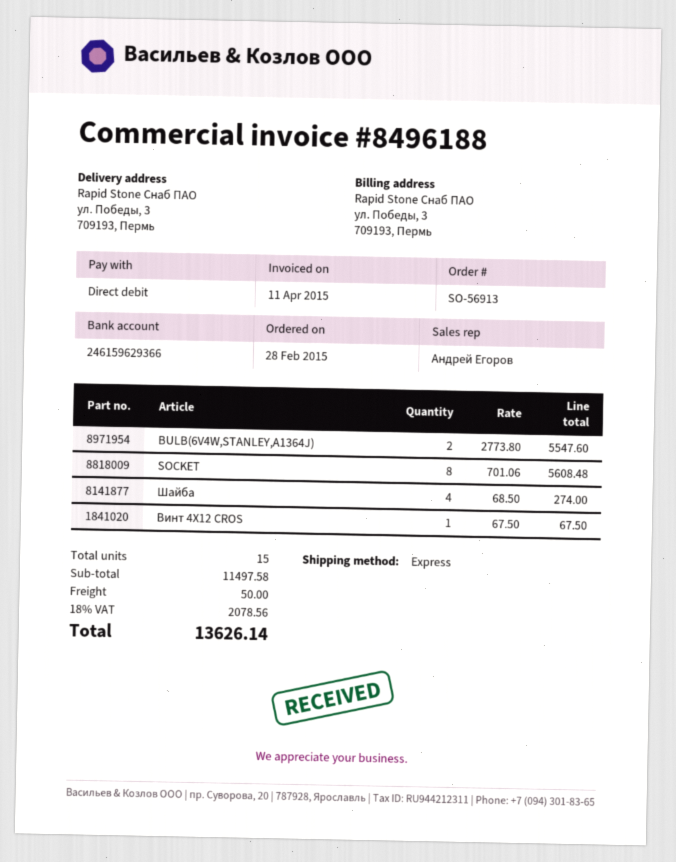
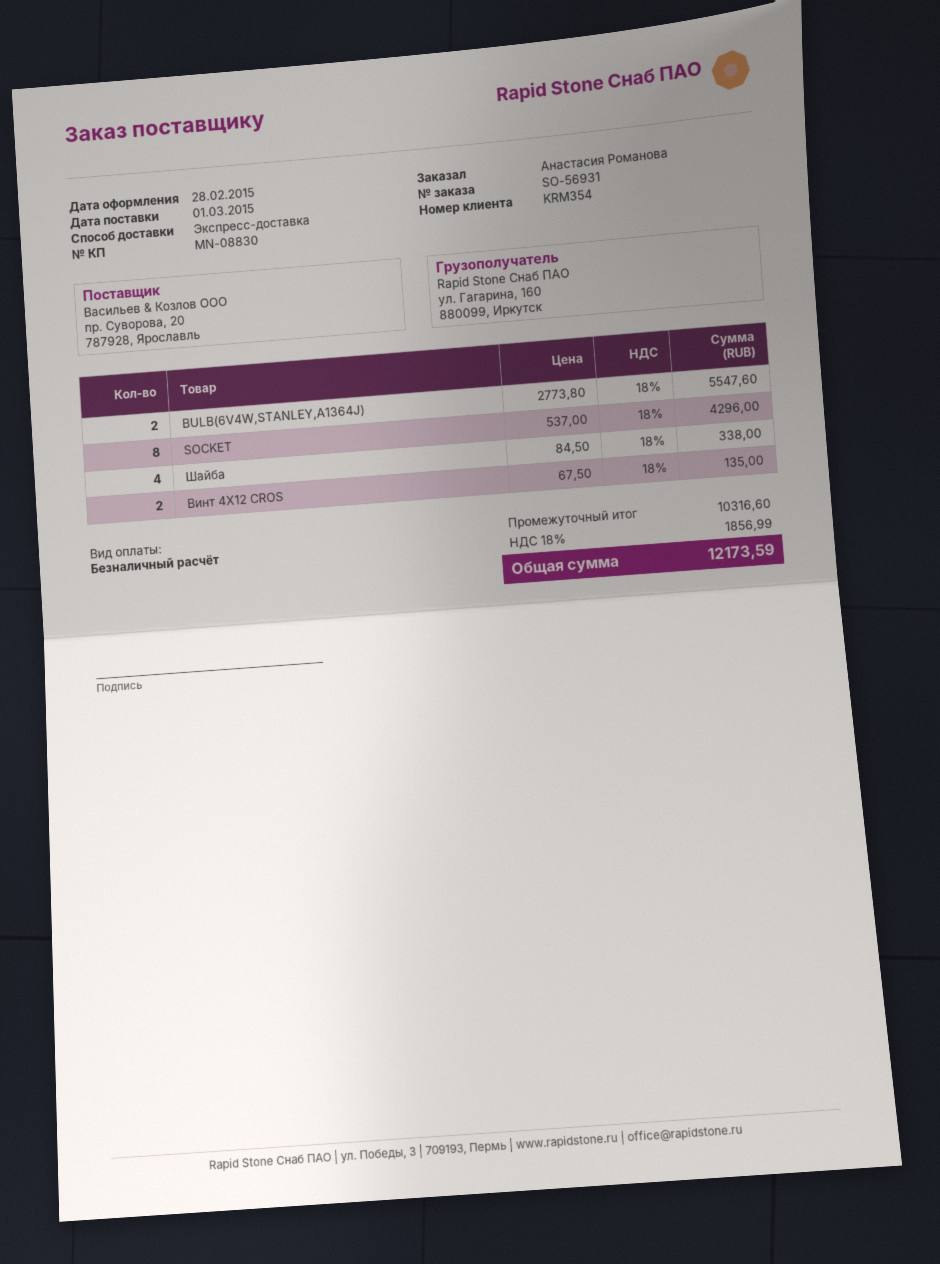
order number: SO-56913 -> SO-56931
payment method: direct debit -> bank transfer
ship to: ул. Победы, 3, 709193, Пермь -> ул. Гагарина, 160, 880099, Иркутск
SOCKET: 8 x 701.06 = 5608.48 -> 8 x 537.00 = 4296.00
Шайба: 4 x 68.50 = 274.00 -> 4 x 84.50 = 338.00
Винт 4X12 CROS: 1 x 67.50 = 67.50 -> 2 x 67.50 = 135.00
subtotal: 11497.58 -> 10316.60
shipping: 50.00 -> none
tax: 18% = 2078.56 -> 18% = 1856.99
total: 13626.14 -> 12173.59

